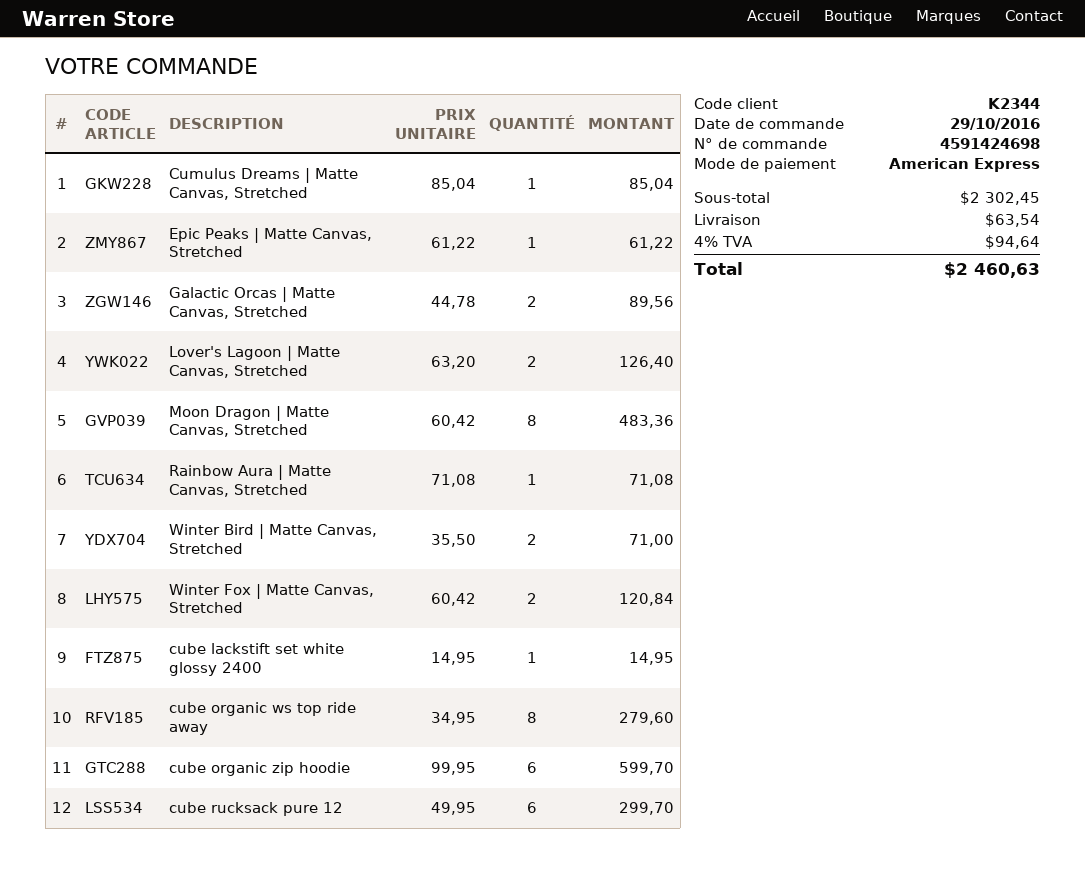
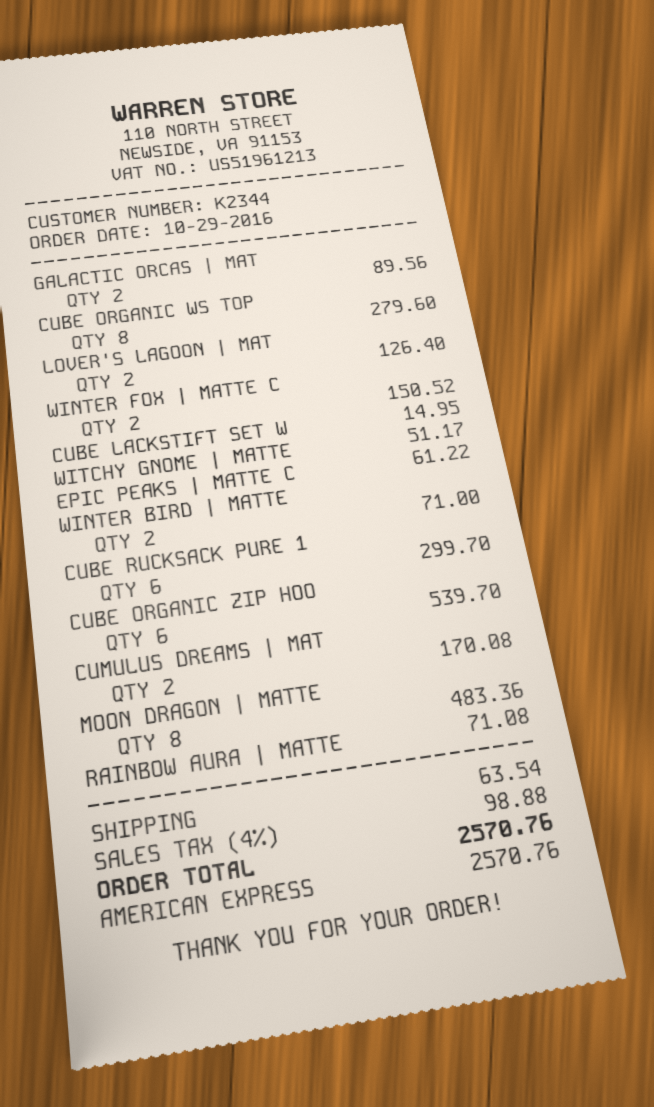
Cumulus Dreams | Matte Canvas, Stretched: 1 for 85.04 -> 2 for 170.08
Winter Fox | Matte Canvas, Stretched: 2 for 120.84 -> 2 for 150.52
cube organic zip hoodie: 6 for 599.70 -> 6 for 539.70
WITCHY GNOME | MATTE: none -> 1 for 51.17
tax: 4% = 94.64 -> 4% = 98.88
total: 2460.63 -> 2570.76

